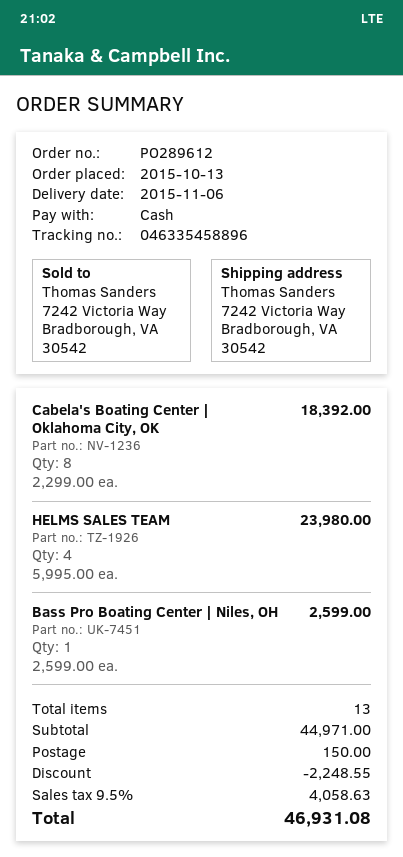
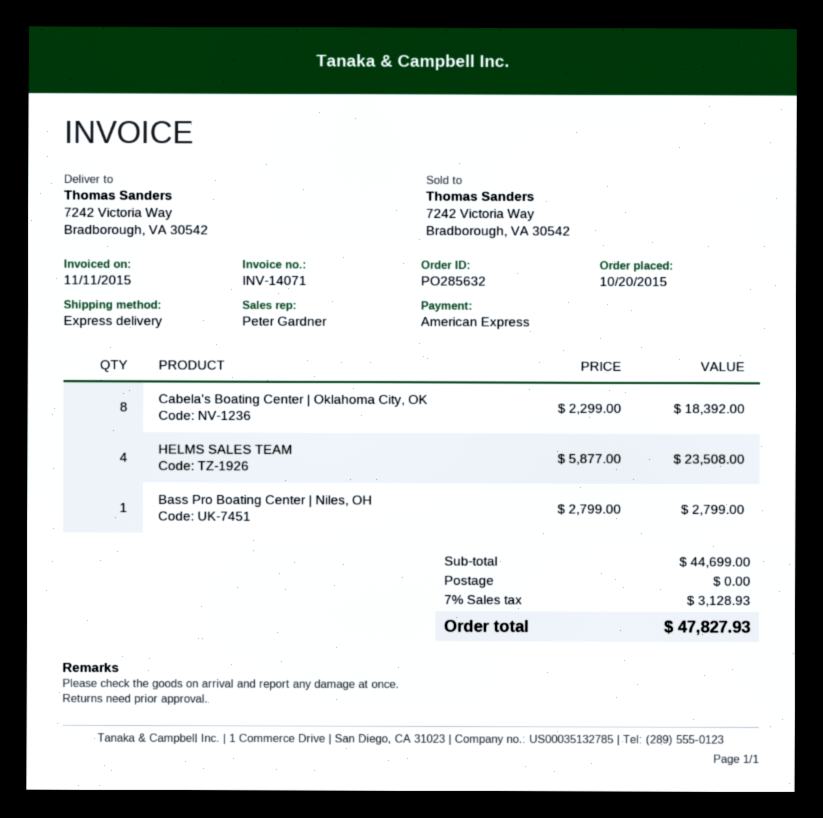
order number: PO289612 -> PO285632
order date: 2015-10-13 -> 2015-10-20
payment method: cash -> American Express
HELMS SALES TEAM: 4 x 5995.00 = 23980.00 -> 4 x 5877.00 = 23508.00
Bass Pro Boating Center | Niles, OH: 1 x 2599.00 = 2599.00 -> 1 x 2799.00 = 2799.00
subtotal: 44971.00 -> 44699.00
discount: 2248.55 -> none
shipping: 150.00 -> 0.00
tax: 9.5% = 4058.63 -> 7% = 3128.93
total: 46931.08 -> 47827.93

